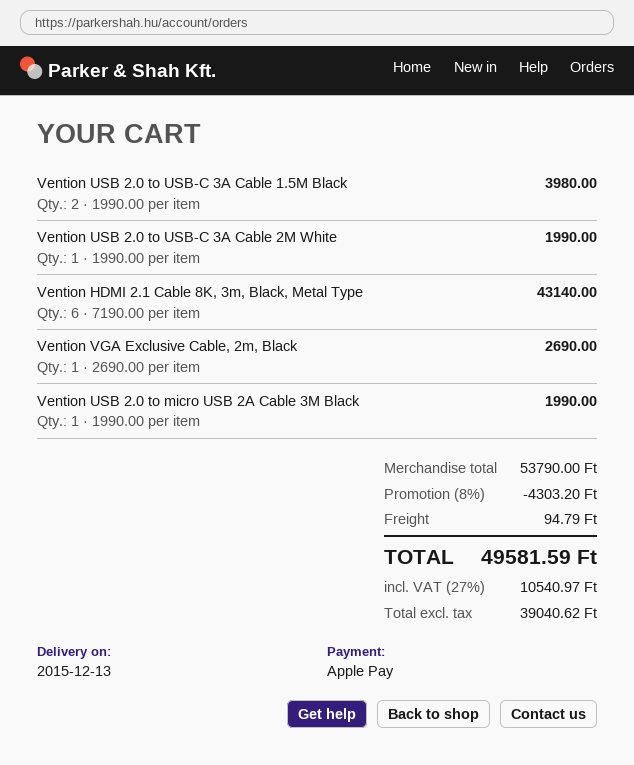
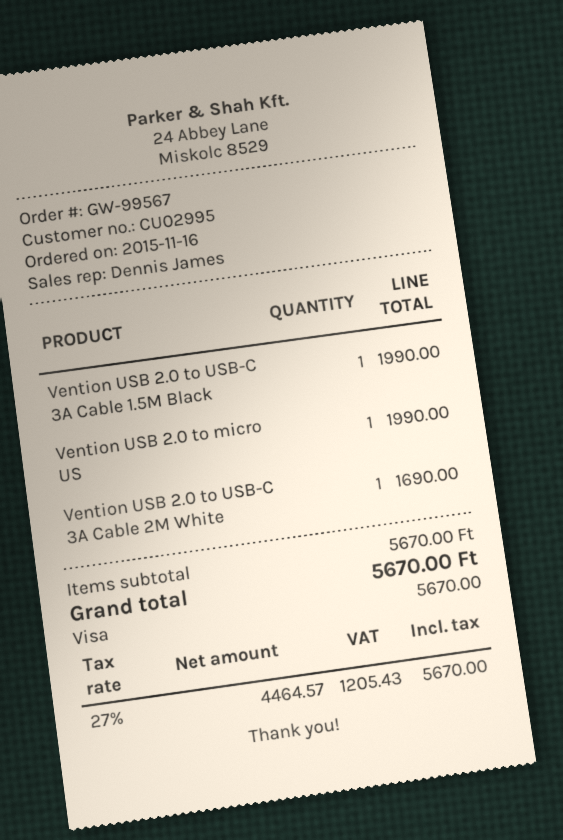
payment method: Apple Pay -> Visa
Vention USB 2.0 to USB-C 3A Cable 1.5M Black: 2 for 3980.00 -> 1 for 1990.00
Vention USB 2.0 to USB-C 3A Cable 2M White: 1 for 1990.00 -> 1 for 1690.00
Vention HDMI 2.1 Cable 8K, 3m, Black, Metal Type: 6 for 43140.00 -> none
Vention VGA Exclusive Cable, 2m, Black: 1 for 2690.00 -> none
subtotal: 53790.00 -> 5670.00
discount: 8% = 4303.20 -> none
shipping: 94.79 -> none
net: 39040.62 -> 4464.57
tax: 27% = 10540.97 -> 27% = 1205.43
total: 49581.59 -> 5670.00

